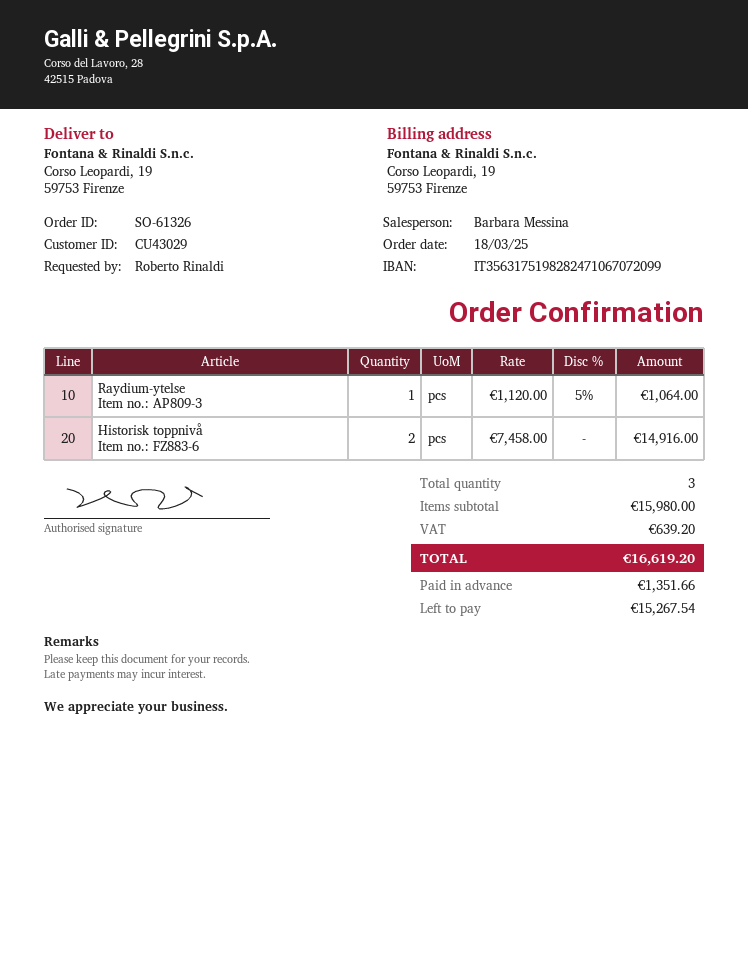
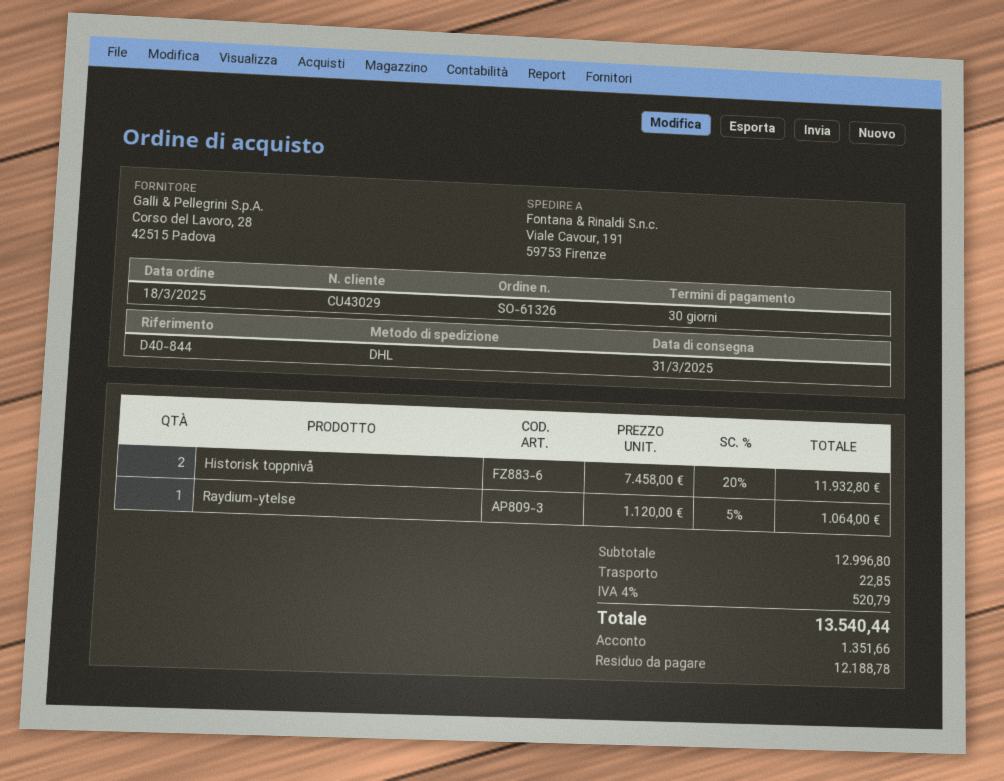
ship to: Corso Leopardi, 19, 59753 Firenze -> Viale Cavour, 191, 59753 Firenze
Historisk toppnivå: 2 x 7458.00 = 14916.00 -> 2 x 7458.00 - 20% = 11932.80
subtotal: 15980.00 -> 12996.80
shipping: none -> 22.85
tax: 639.20 -> 520.79
total: 16619.20 -> 13540.44
balance: 15267.54 -> 12188.78

